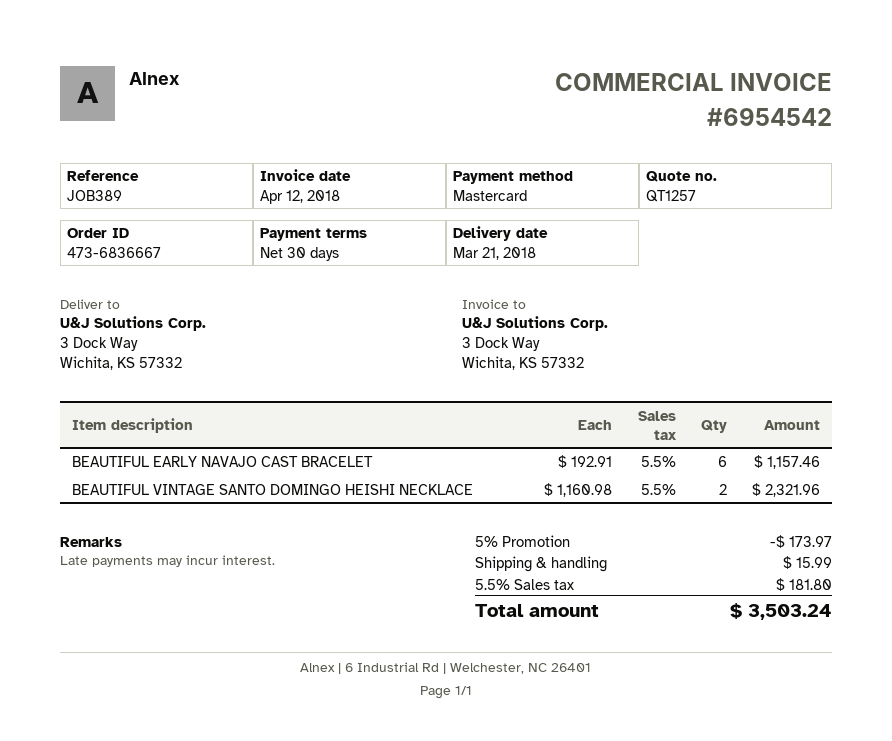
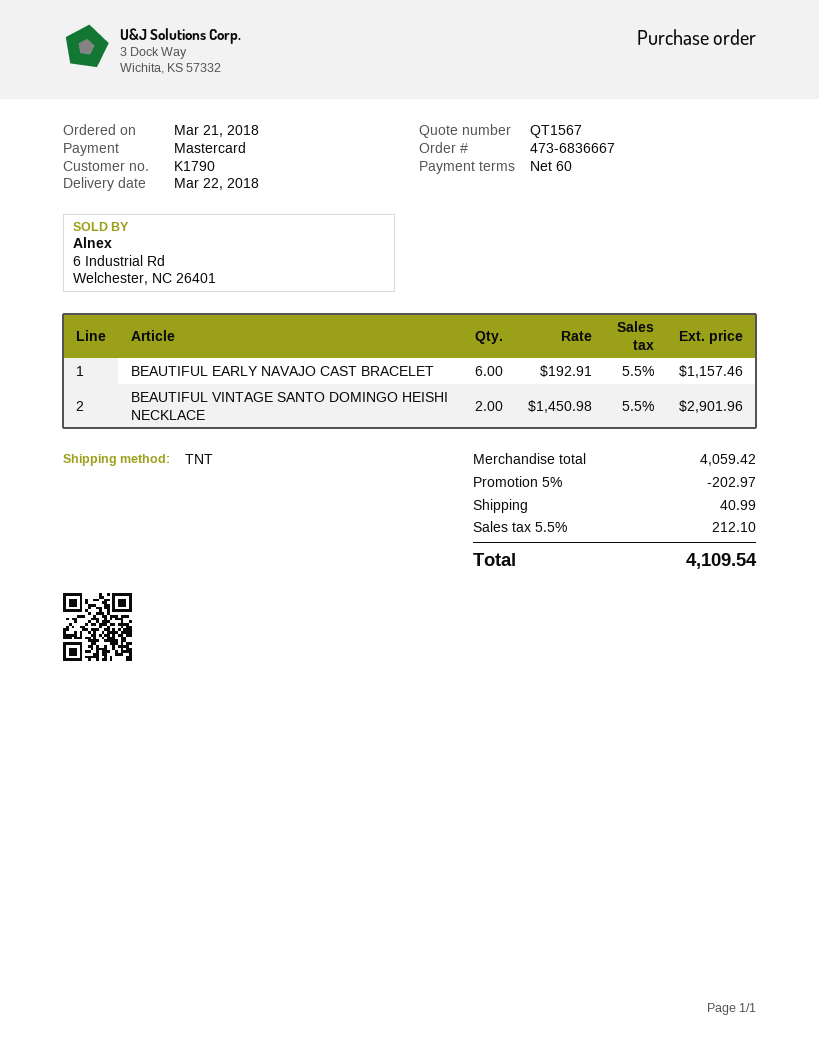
quote number: QT1257 -> QT1567
delivery date: 2018-03-21 -> 2018-03-22
payment terms: 30 days -> 60 days
BEAUTIFUL VINTAGE SANTO DOMINGO HEISHI NECKLACE: 2 x 1160.98 = 2321.96 -> 2 x 1450.98 = 2901.96
discount: 5% = 173.97 -> 5% = 202.97
shipping: 15.99 -> 40.99
tax: 5.5% = 181.80 -> 5.5% = 212.10
total: 3503.24 -> 4109.54

